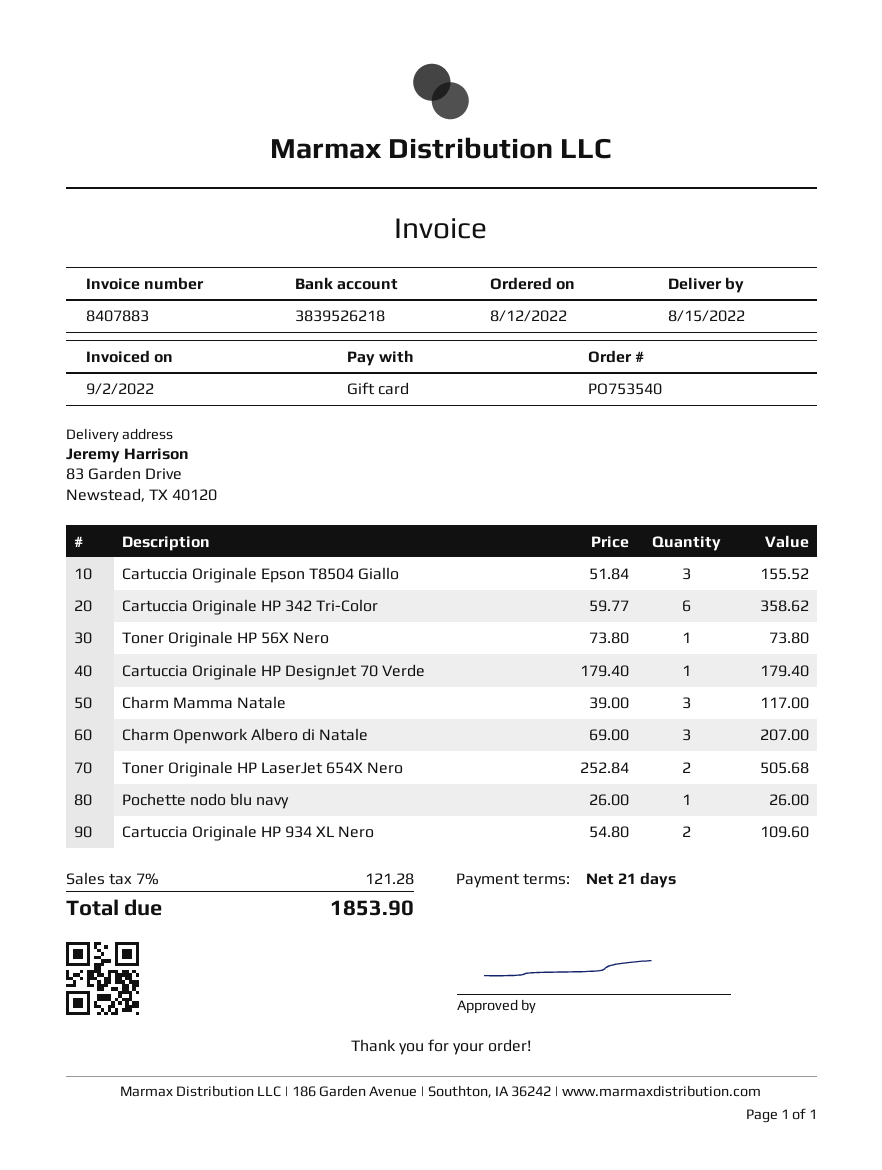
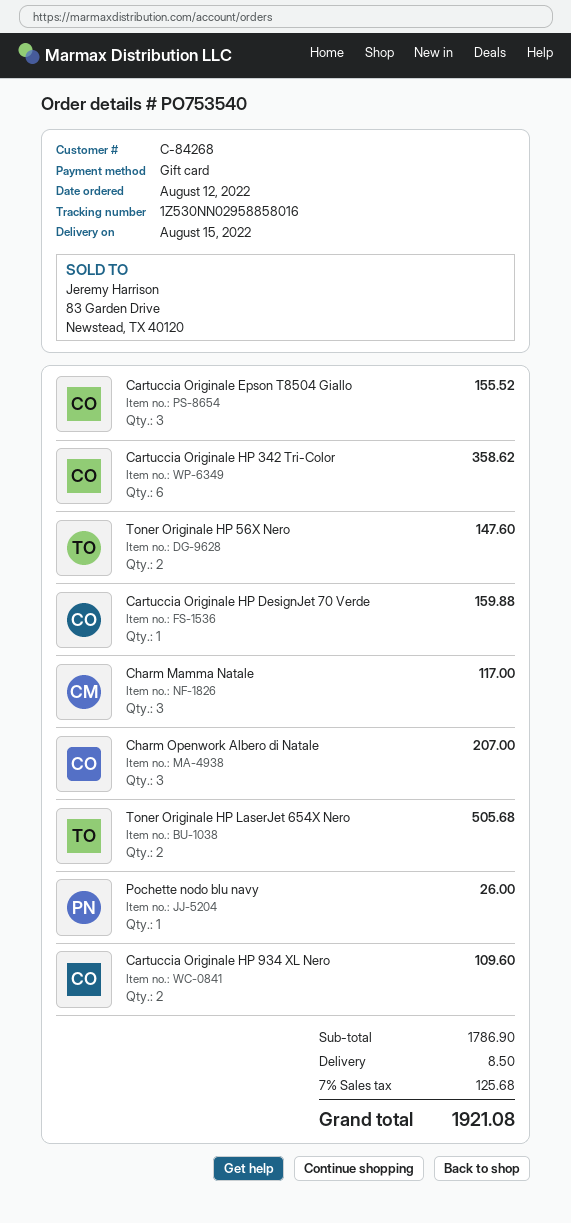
Toner Originale HP 56X Nero: 1 for 73.80 -> 2 for 147.60
Cartuccia Originale HP DesignJet 70 Verde: 1 for 179.40 -> 1 for 159.88
shipping: none -> 8.50
tax: 7% = 121.28 -> 7% = 125.68
total: 1853.90 -> 1921.08

